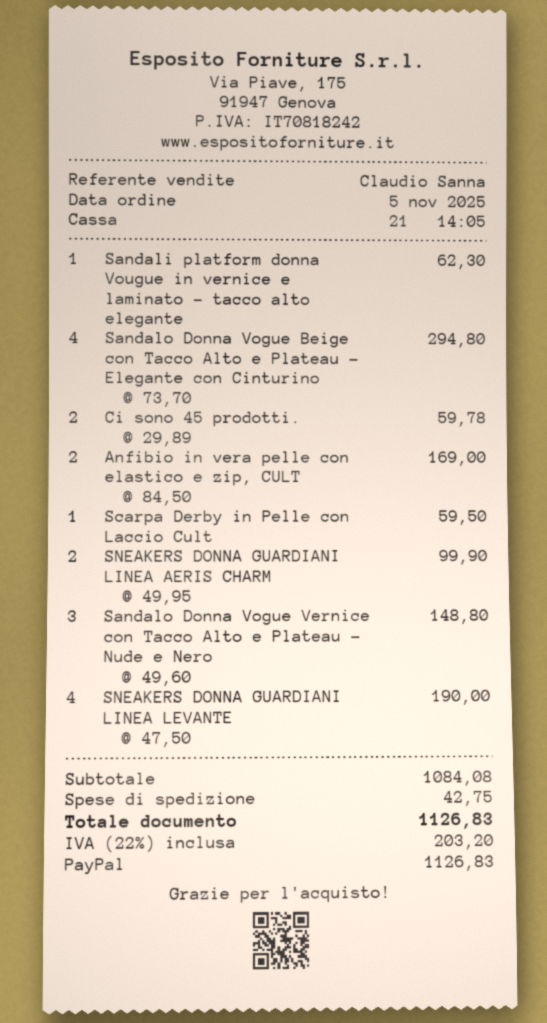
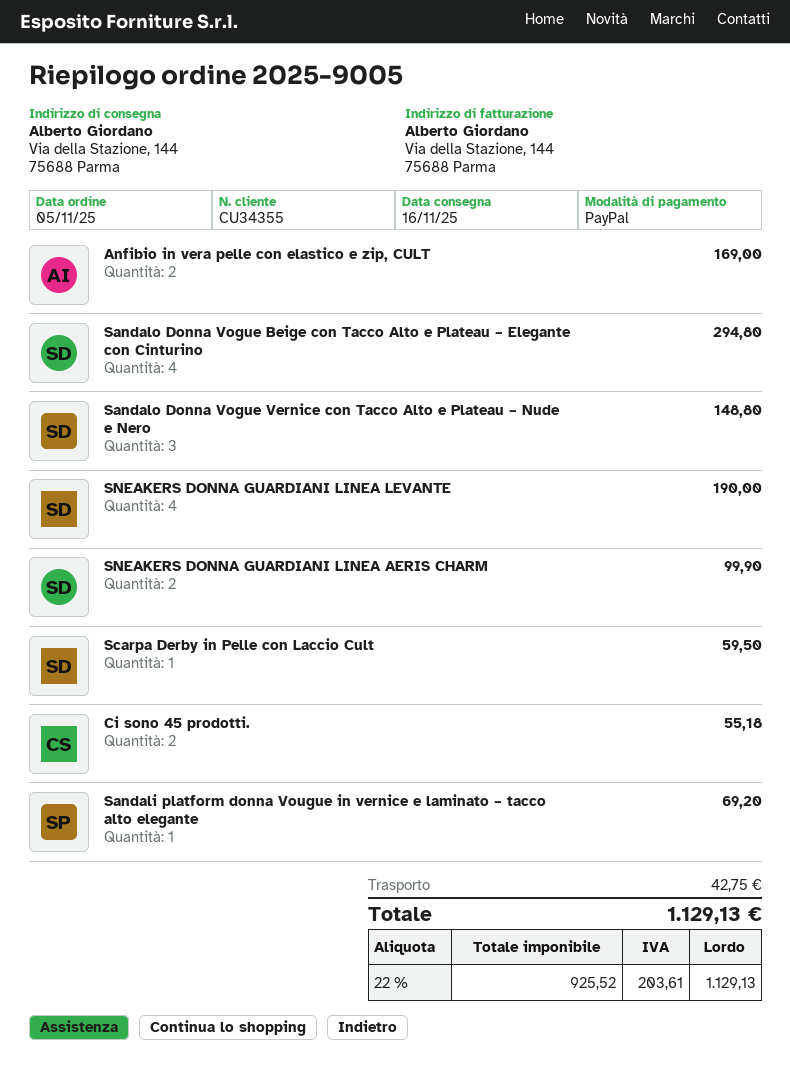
Sandali platform donna Vougue in vernice e laminato – tacco alto elegante: 1 for 62.30 -> 1 for 69.20
Ci sono 45 prodotti.: 2 for 59.78 -> 2 for 55.18
tax: 22% = 203.20 -> 22% = 203.61
total: 1126.83 -> 1129.13

